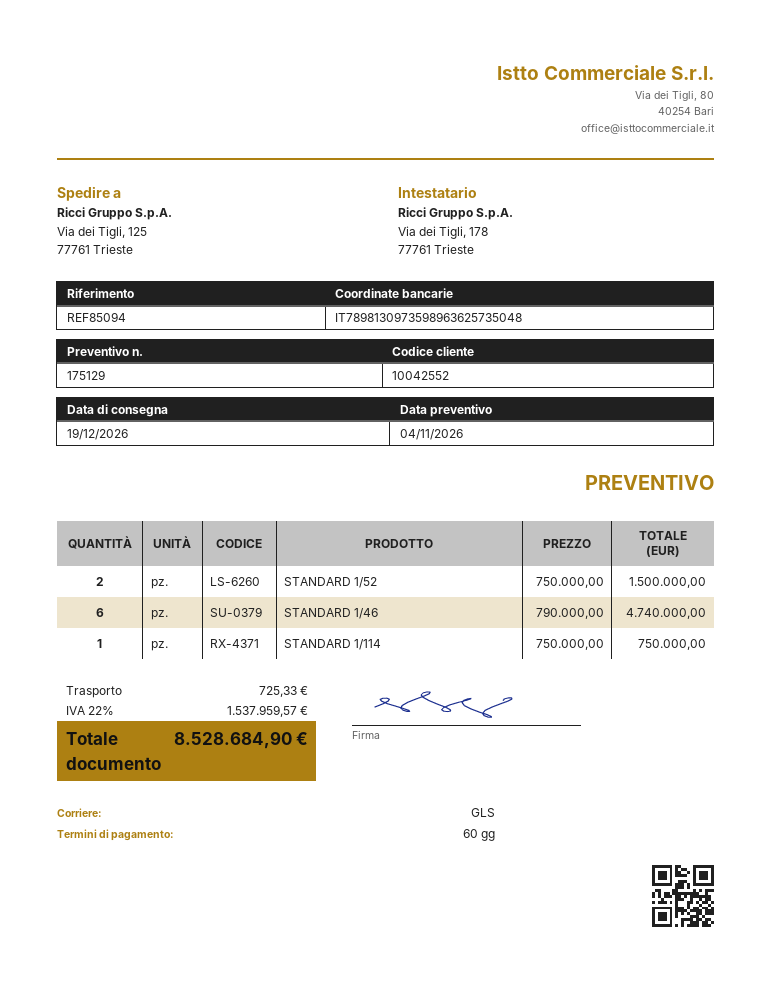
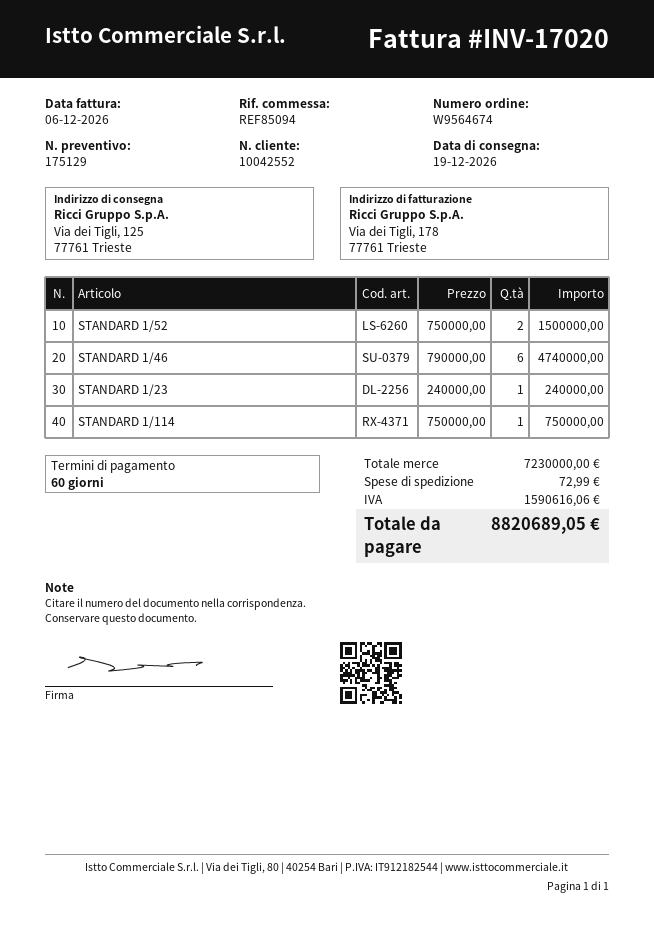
STANDARD 1/23: none -> 1 x 240000.00 = 240000.00
shipping: 725.33 -> 72.99
tax: 1537959.57 -> 1590616.06
total: 8528684.90 -> 8820689.05

